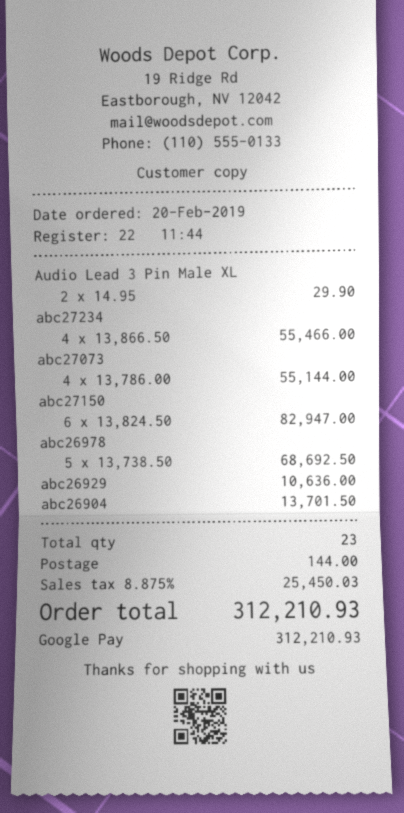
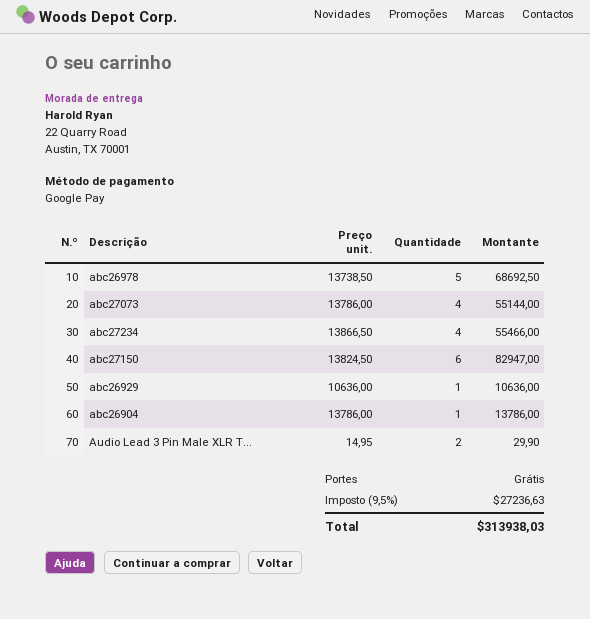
abc26904: 1 x 13701.50 = 13701.50 -> 1 x 13786.00 = 13786.00
shipping: 144.00 -> 0.00
tax: 8.875% = 25450.03 -> 9.5% = 27236.63
total: 312210.93 -> 313938.03

